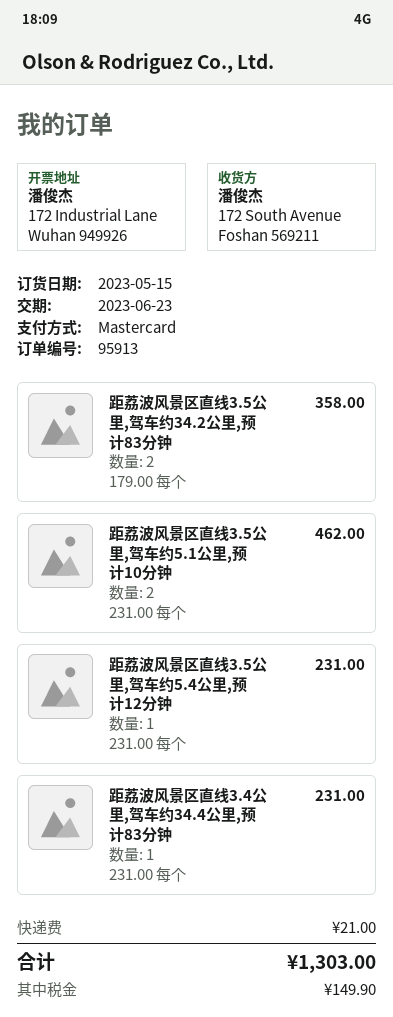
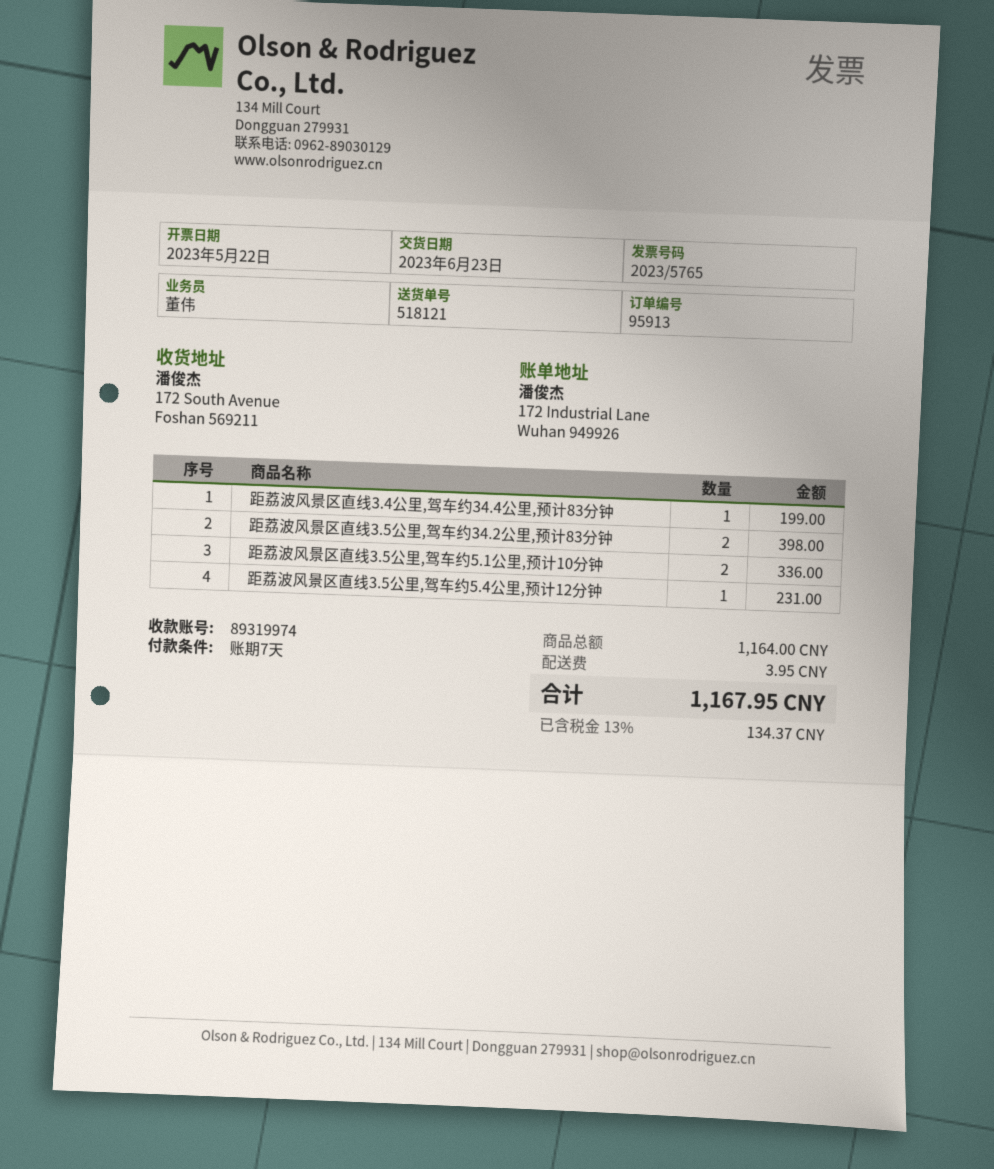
距荔波风景区直线3.5公里,驾车约34.2公里,预计83分钟: 2 for 358.00 -> 2 for 398.00
距荔波风景区直线3.5公里,驾车约5.1公里,预计10分钟: 2 for 462.00 -> 2 for 336.00
距荔波风景区直线3.4公里,驾车约34.4公里,预计83分钟: 1 for 231.00 -> 1 for 199.00
shipping: 21.00 -> 3.95
tax: 149.90 -> 134.37
total: 1303.00 -> 1167.95

